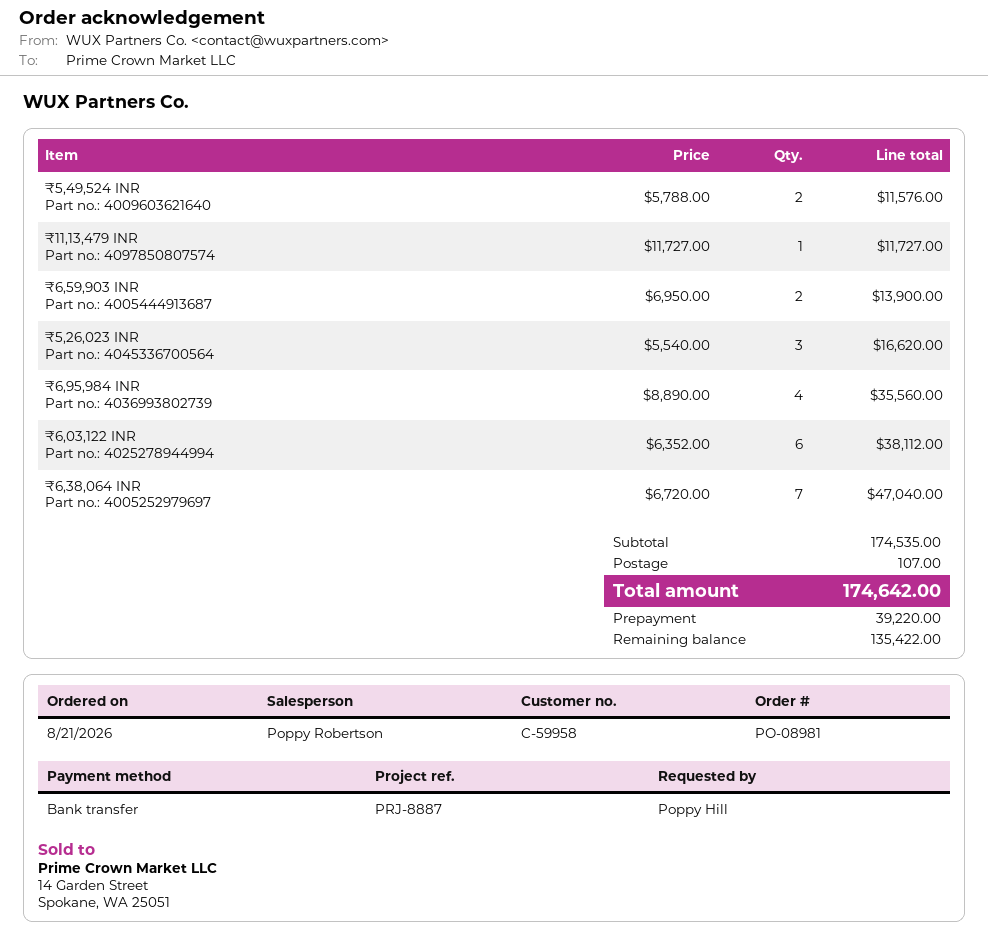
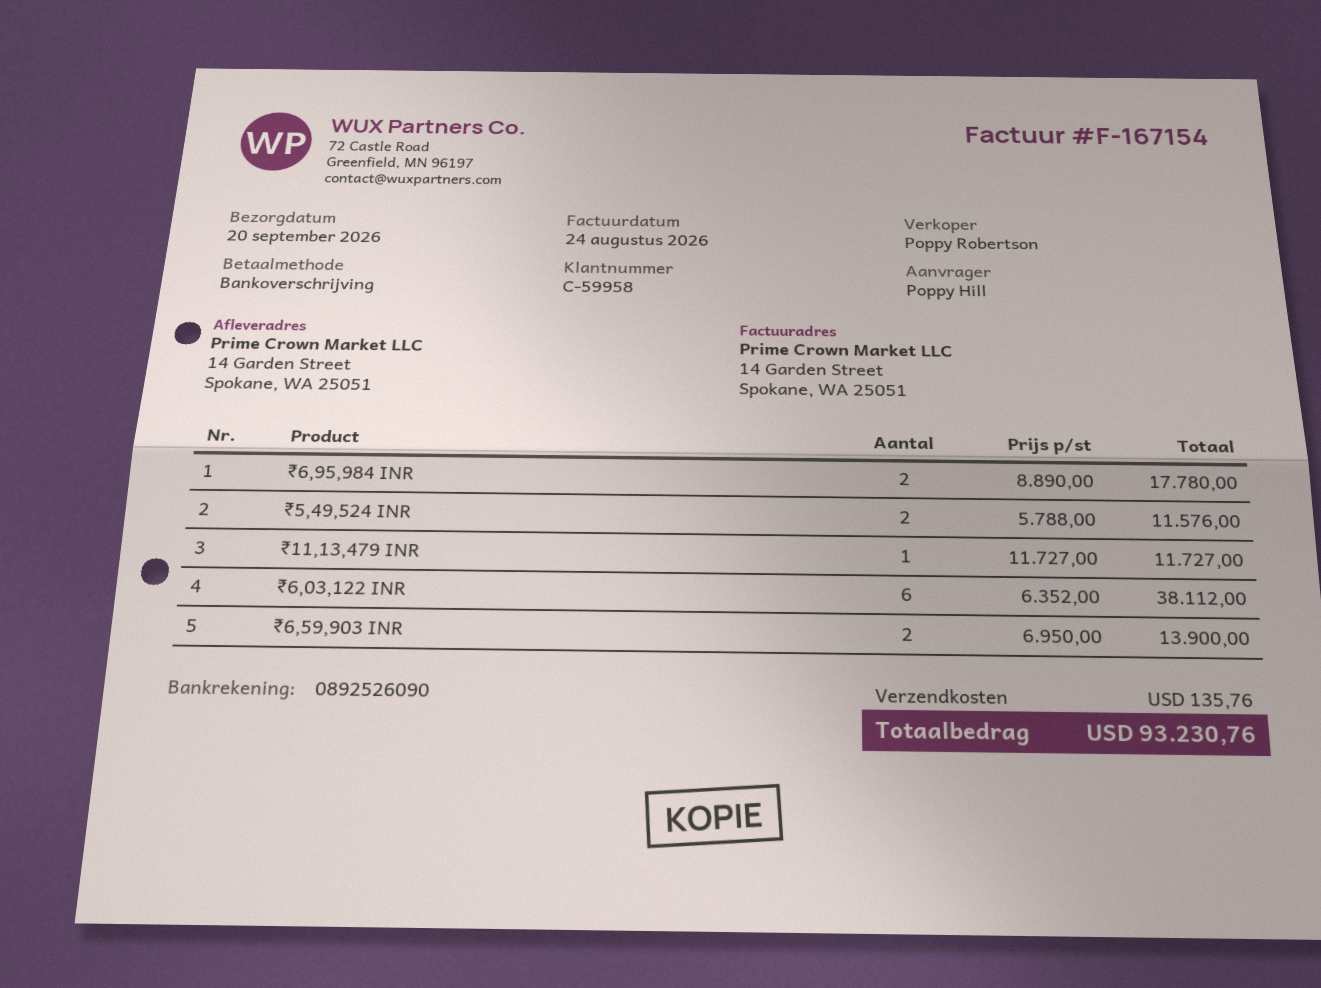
₹5,26,023 INR: 3 x 5540.00 = 16620.00 -> none
₹6,95,984 INR: 4 x 8890.00 = 35560.00 -> 2 x 8890.00 = 17780.00
₹6,38,064 INR: 7 x 6720.00 = 47040.00 -> none
shipping: 107.00 -> 135.76
total: 174642.00 -> 93230.76

